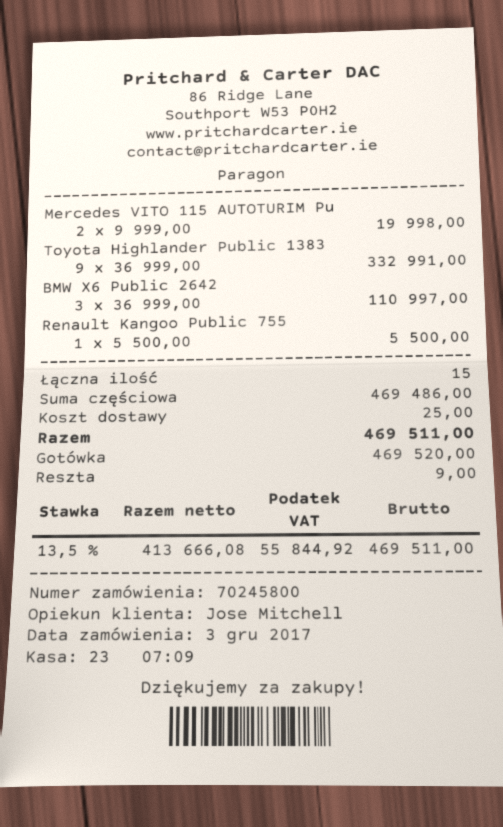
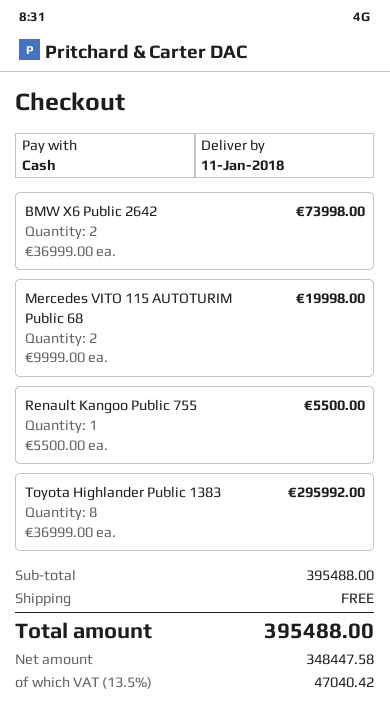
Toyota Highlander Public 1383: 9 x 36999.00 = 332991.00 -> 8 x 36999.00 = 295992.00
BMW X6 Public 2642: 3 x 36999.00 = 110997.00 -> 2 x 36999.00 = 73998.00
subtotal: 469486.00 -> 395488.00
shipping: 25.00 -> 0.00
net: 413666.08 -> 348447.58
tax: 13.5% = 55844.92 -> 13.5% = 47040.42
total: 469511.00 -> 395488.00

